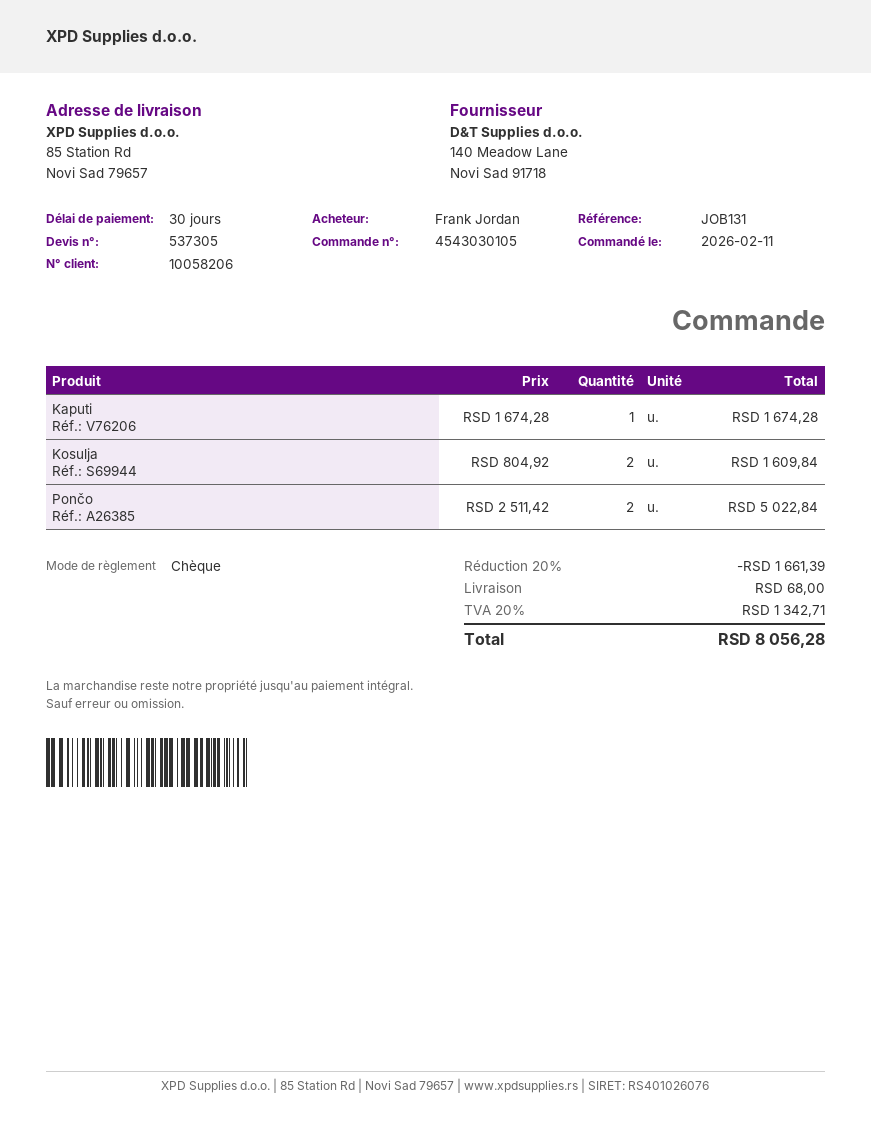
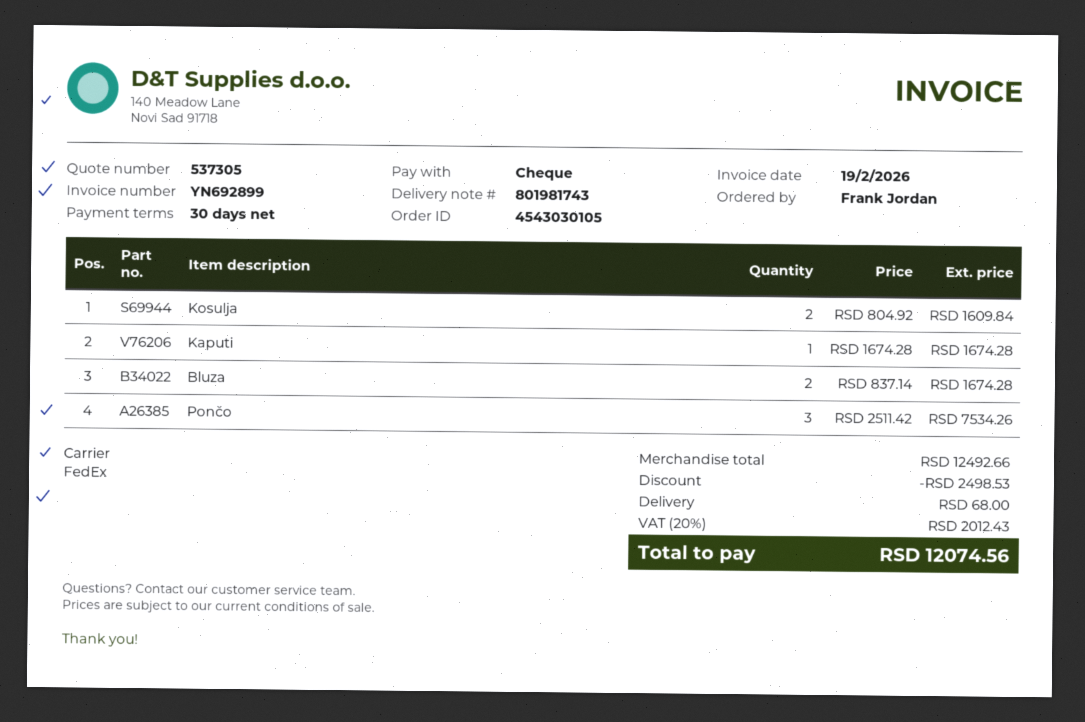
Pončo: 2 x 2511.42 = 5022.84 -> 3 x 2511.42 = 7534.26
Bluza: none -> 2 x 837.14 = 1674.28
discount: 1661.39 -> 2498.53
tax: 20% = 1342.71 -> 20% = 2012.43
total: 8056.28 -> 12074.56

